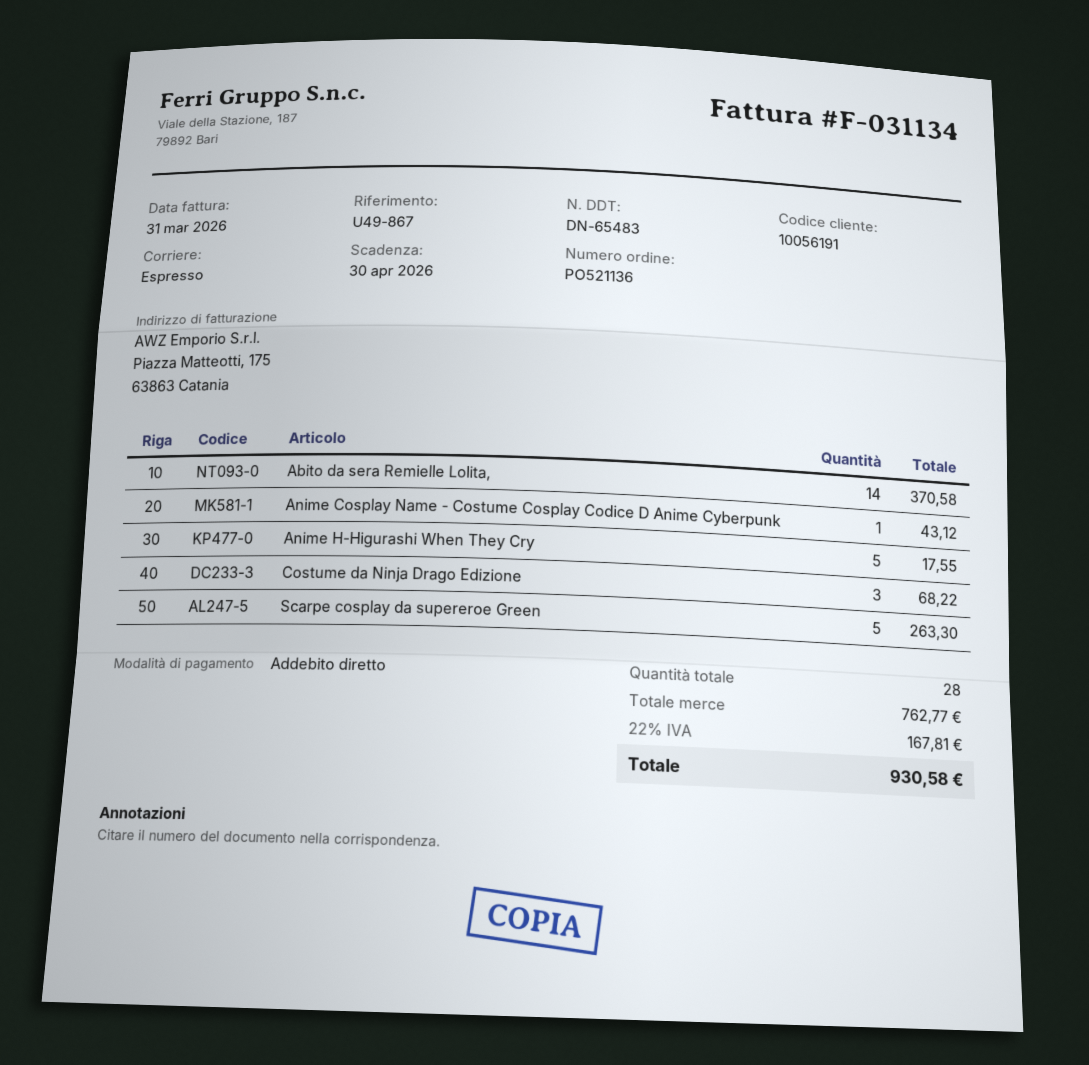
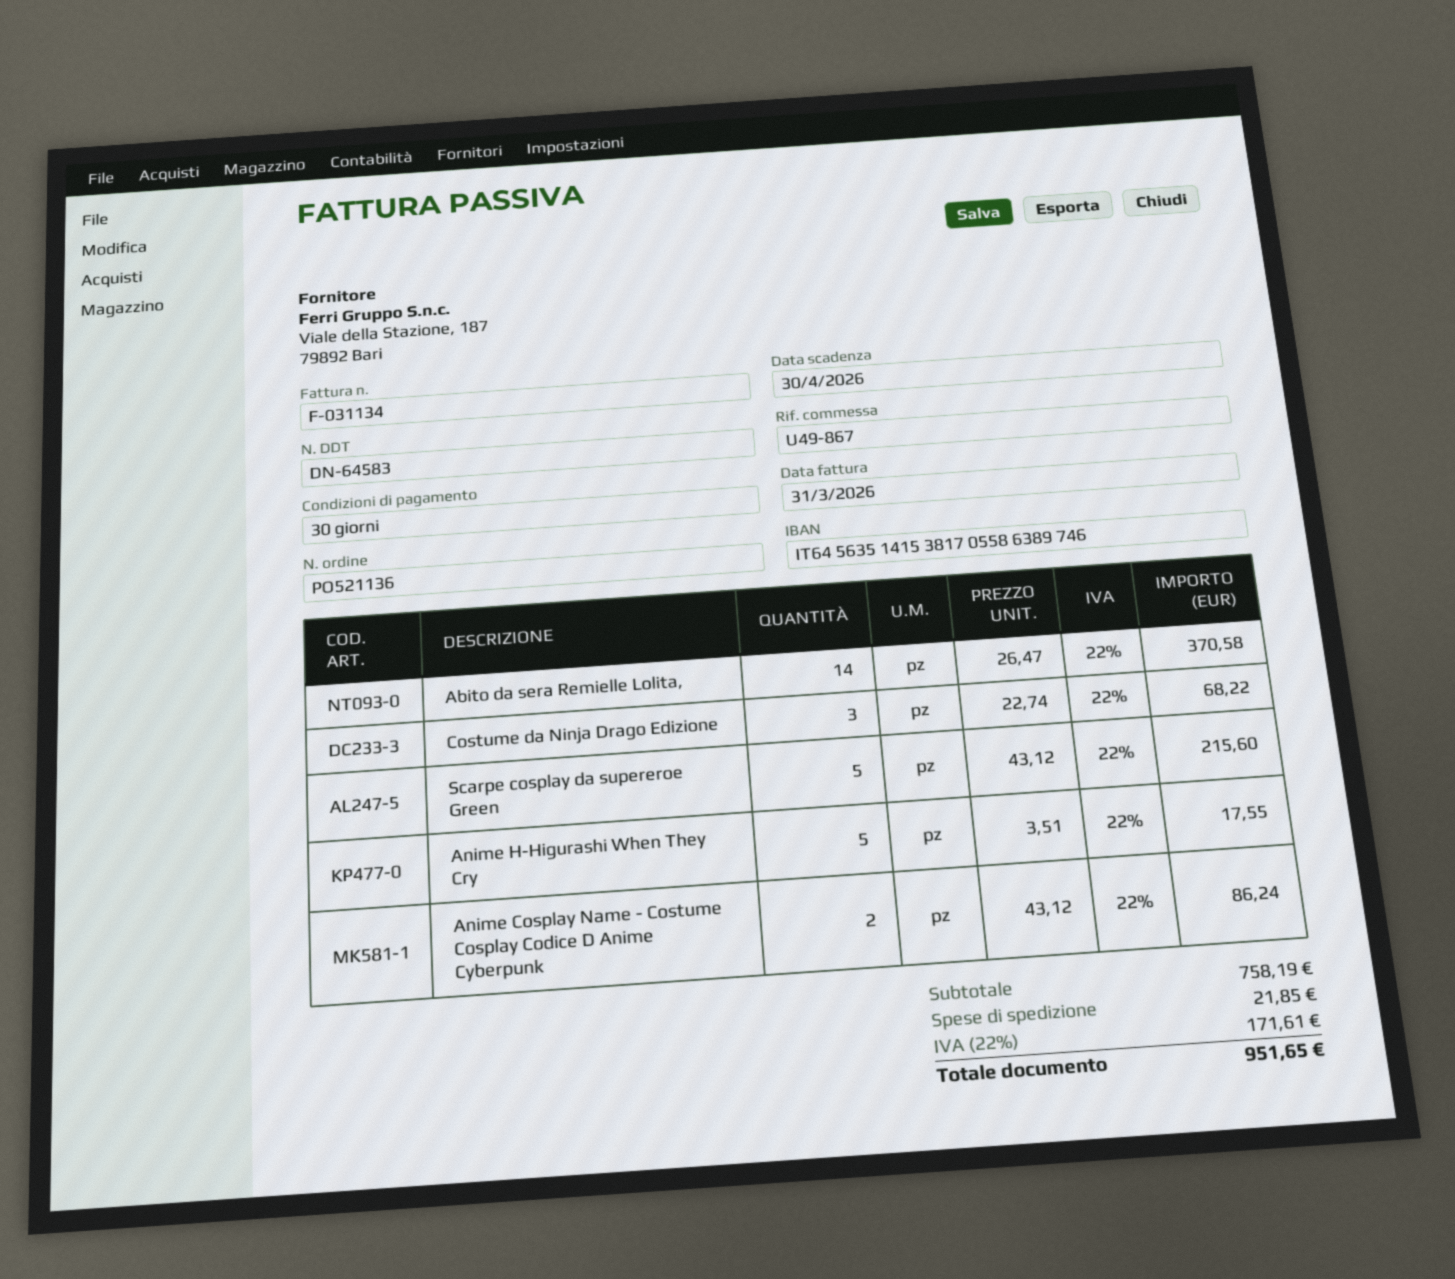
delivery note number: DN-65483 -> DN-64583
Anime Cosplay Name - Costume Cosplay Codice D Anime Cyberpunk: 1 for 43.12 -> 2 for 86.24
Scarpe cosplay da supereroe Green: 5 for 263.30 -> 5 for 215.60
subtotal: 762.77 -> 758.19
shipping: none -> 21.85
tax: 22% = 167.81 -> 22% = 171.61
total: 930.58 -> 951.65

